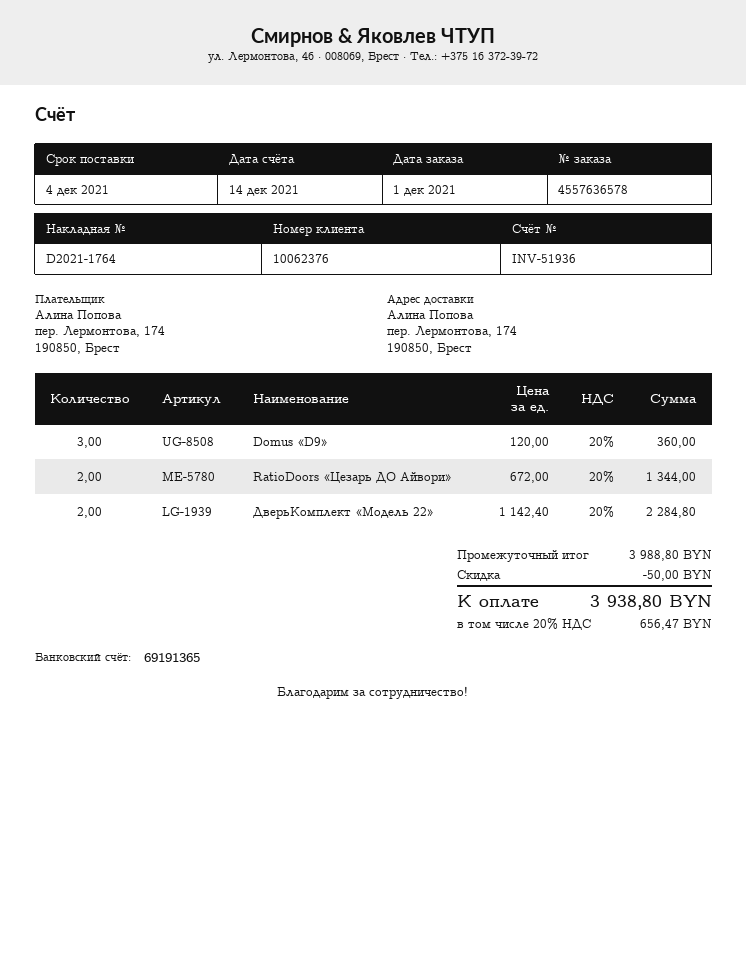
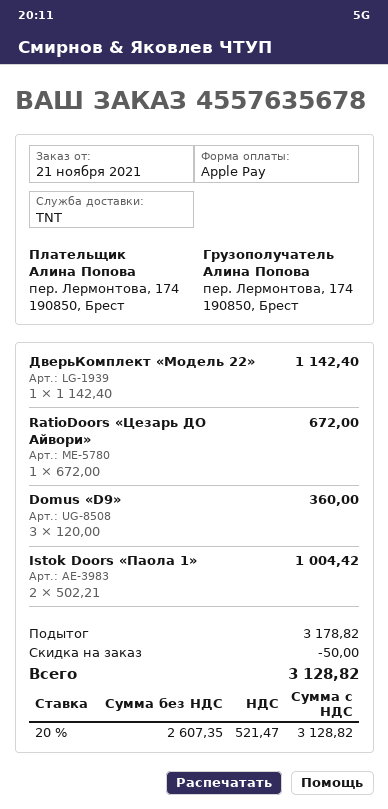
order number: 4557636578 -> 4557635678
order date: 2021-12-01 -> 2021-11-21
RatioDoors «Цезарь ДО Айвори»: 2 x 672.00 = 1344.00 -> 1 x 672.00 = 672.00
ДверьКомплект «Модель 22»: 2 x 1142.40 = 2284.80 -> 1 x 1142.40 = 1142.40
Istok Doors «Паола 1»: none -> 2 x 502.21 = 1004.42
subtotal: 3988.80 -> 3178.82
tax: 20% = 656.47 -> 20% = 521.47
total: 3938.80 -> 3128.82

